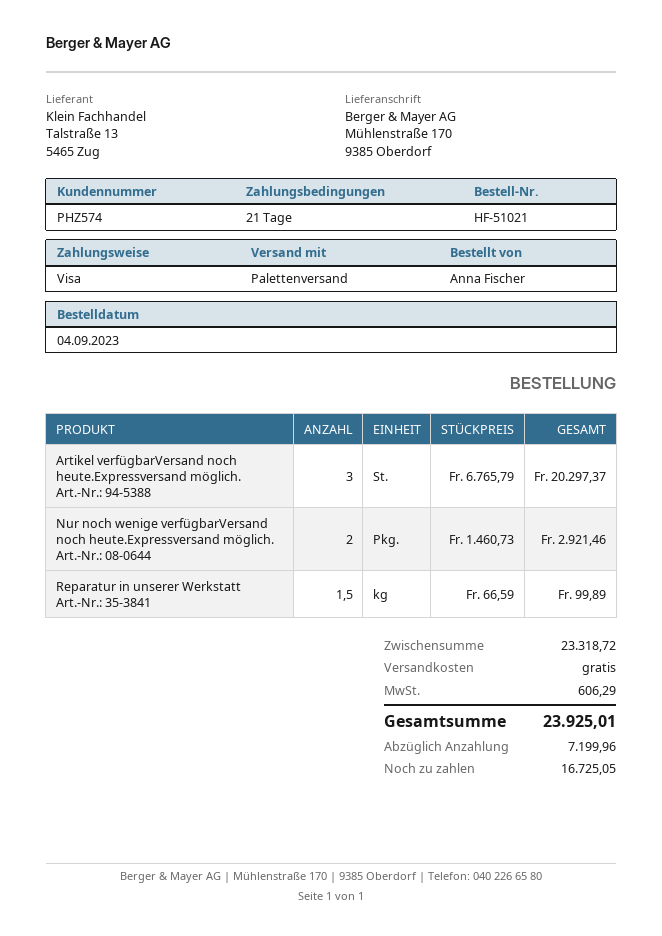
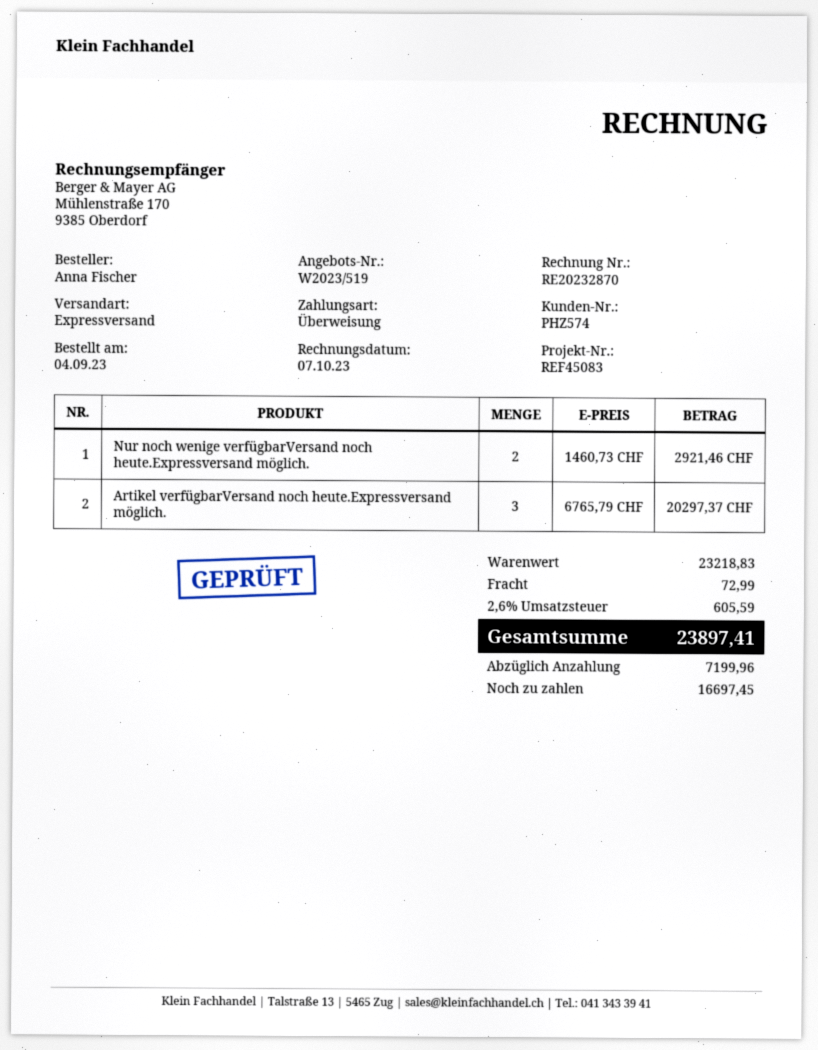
payment method: Visa -> bank transfer
shipping method: pallet freight -> express
Reparatur in unserer Werkstatt: 1.5 x 66.59 = 99.89 -> none
subtotal: 23318.72 -> 23218.83
shipping: 0.00 -> 72.99
tax: 606.29 -> 605.59
total: 23925.01 -> 23897.41
balance: 16725.05 -> 16697.45

